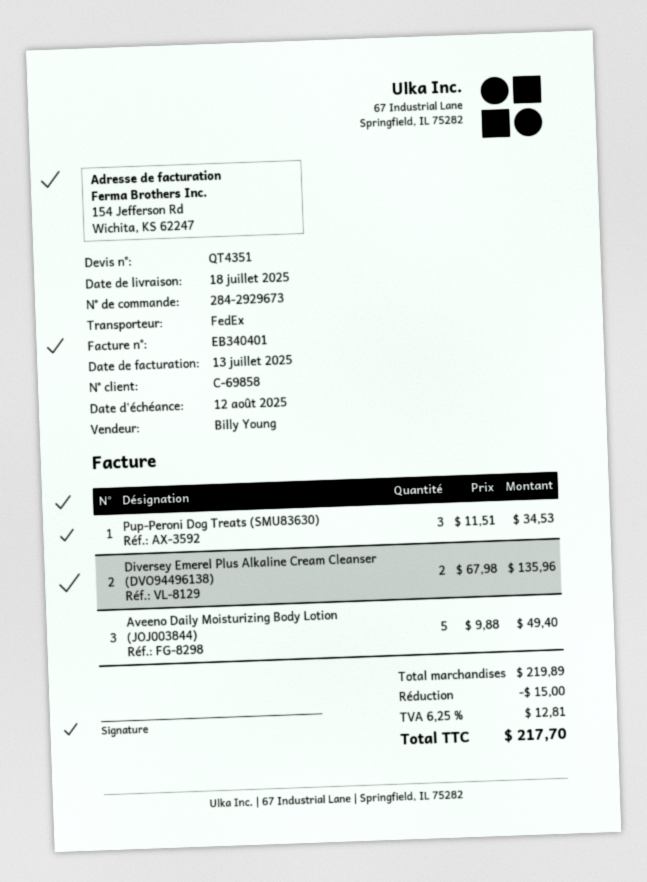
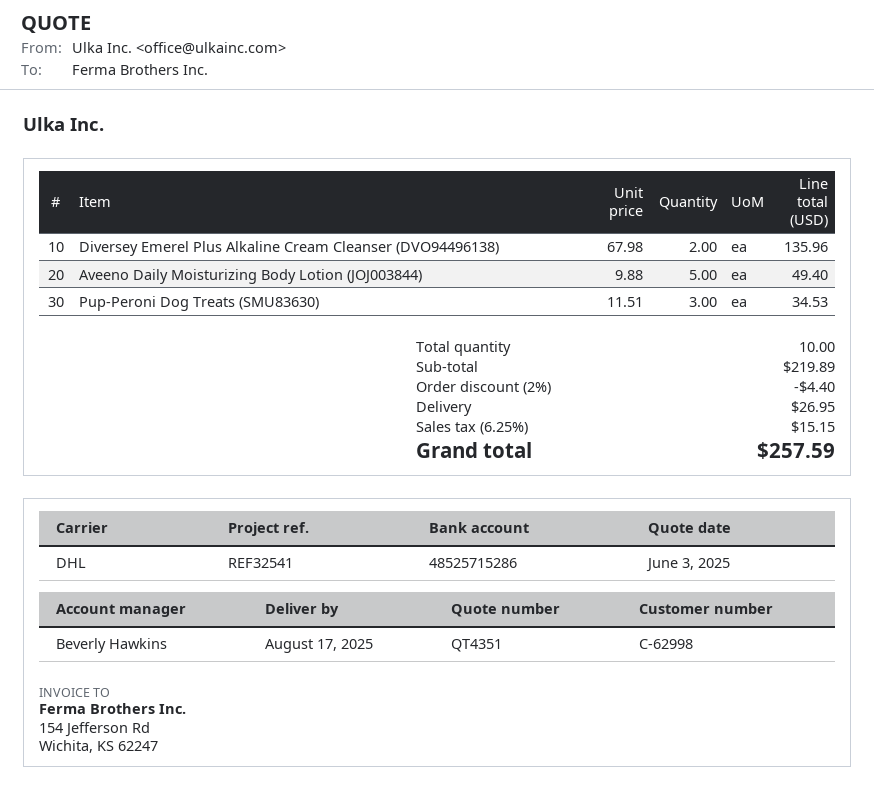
delivery date: 2025-07-18 -> 2025-08-17
customer number: C-69858 -> C-62998
sales rep: Billy Young -> Beverly Hawkins
shipping method: FedEx -> DHL
discount: 15.00 -> 4.40
shipping: none -> 26.95
tax: 6.25% = 12.81 -> 6.25% = 15.15
total: 217.70 -> 257.59

